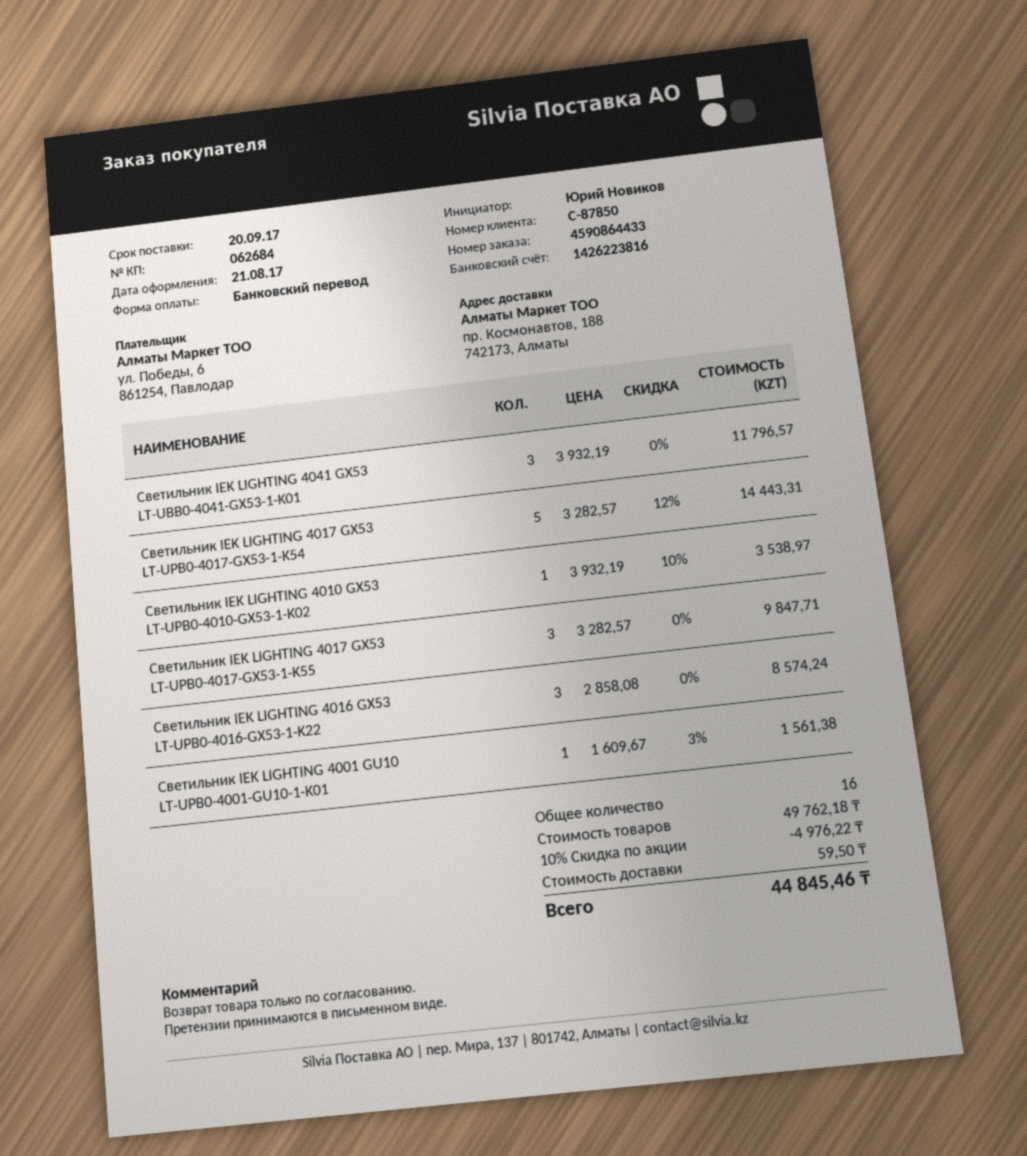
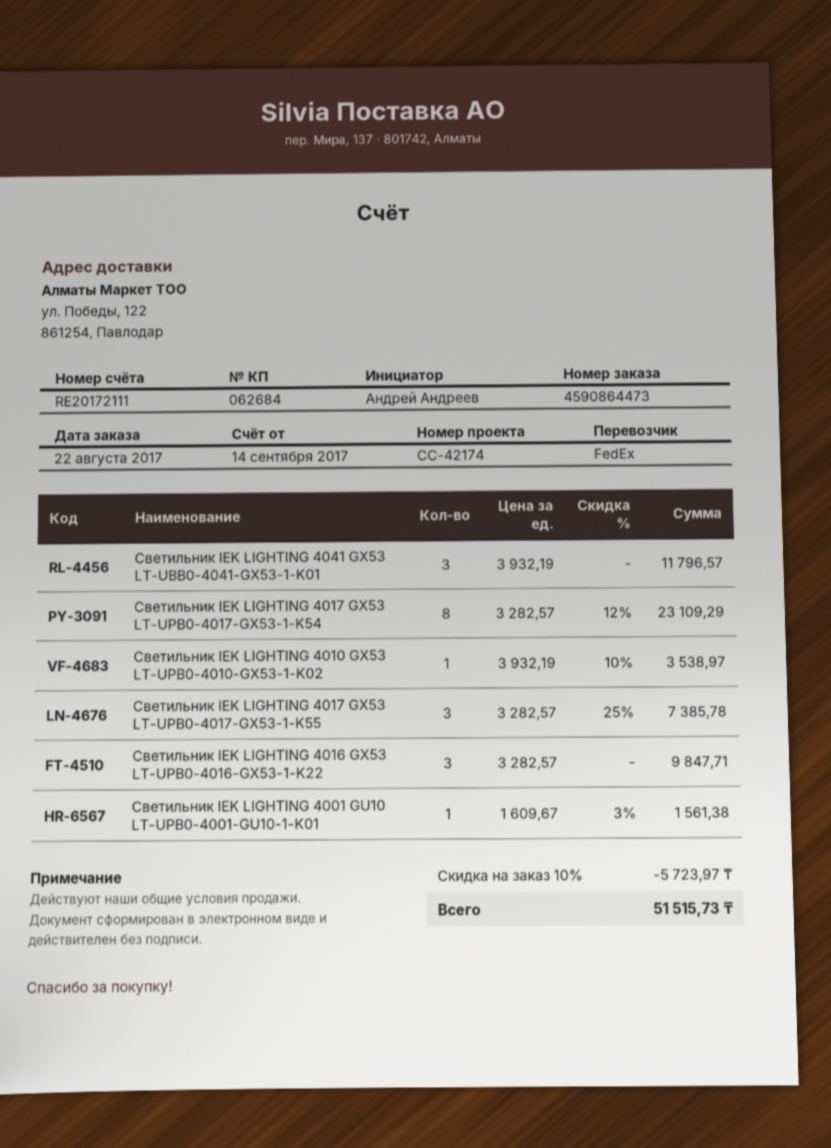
order number: 4590864433 -> 4590864473
order date: 2017-08-21 -> 2017-08-22
ordered by: Юрий Новиков -> Андрей Андреев
ship to: пр. Космонавтов, 188, 742173, Алматы -> ул. Победы, 122, 861254, Павлодар
Светильник IEK LIGHTING 4017 GX53 LT-UPB0-4017-GX53-1-K54: 5 x 3282.57 - 12% = 14443.31 -> 8 x 3282.57 - 12% = 23109.29
Светильник IEK LIGHTING 4017 GX53 LT-UPB0-4017-GX53-1-K55: 3 x 3282.57 = 9847.71 -> 3 x 3282.57 - 25% = 7385.78
Светильник IEK LIGHTING 4016 GX53 LT-UPB0-4016-GX53-1-K22: 3 x 2858.08 = 8574.24 -> 3 x 3282.57 = 9847.71
discount: 10% = 4976.22 -> 10% = 5723.97
shipping: 59.50 -> none
total: 44845.46 -> 51515.73

